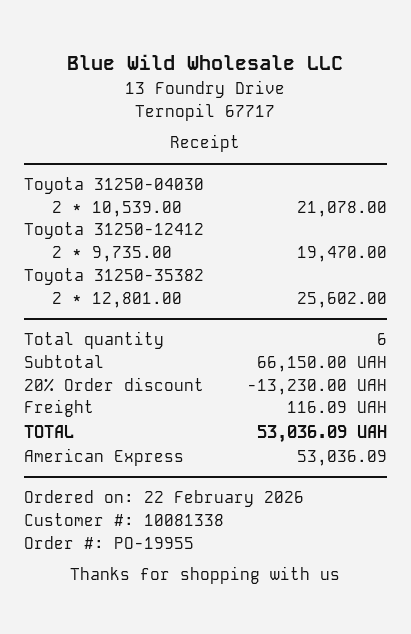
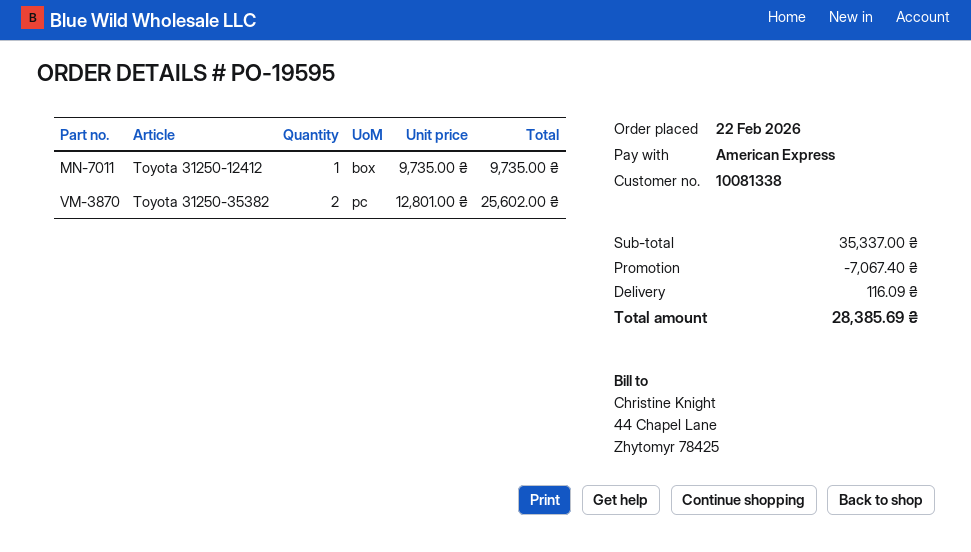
order number: PO-19955 -> PO-19595
Toyota 31250-04030: 2 x 10539.00 = 21078.00 -> none
Toyota 31250-12412: 2 x 9735.00 = 19470.00 -> 1 x 9735.00 = 9735.00
subtotal: 66150.00 -> 35337.00
discount: 13230.00 -> 7067.40
total: 53036.09 -> 28385.69

